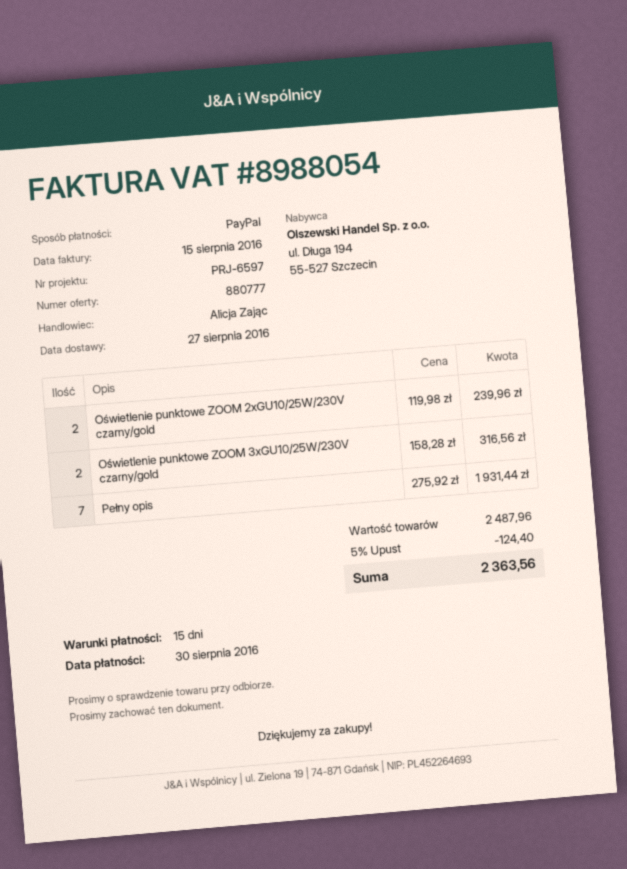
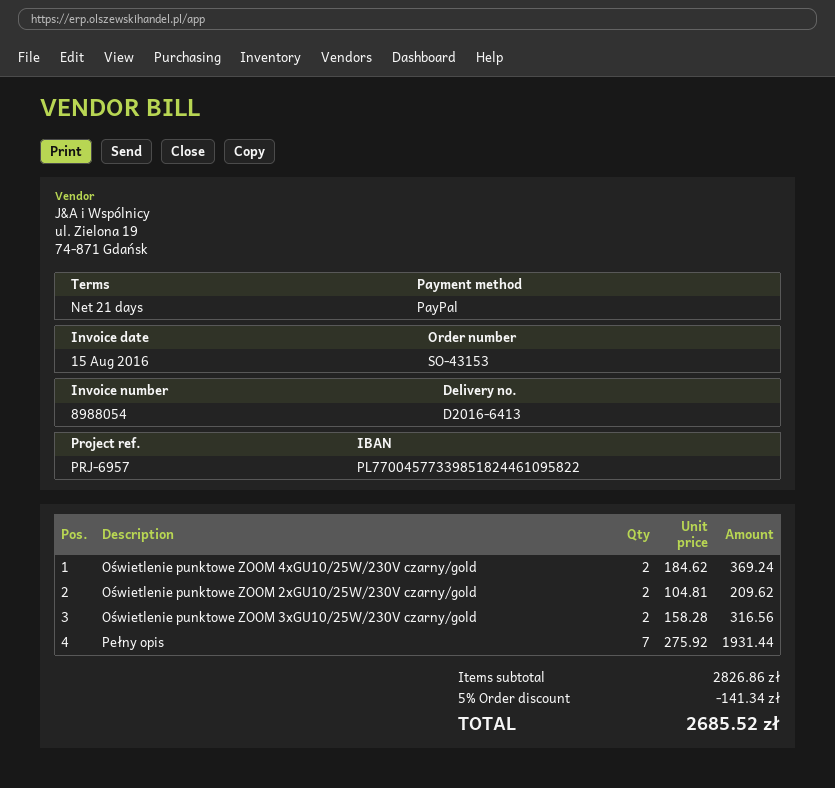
payment terms: 15 days -> 21 days
reference: PRJ-6597 -> PRJ-6957
Oświetlenie punktowe ZOOM 2xGU10/25W/230V czarny/gold: 2 x 119.98 = 239.96 -> 2 x 104.81 = 209.62
Oświetlenie punktowe ZOOM 4xGU10/25W/230V czarny/gold: none -> 2 x 184.62 = 369.24
subtotal: 2487.96 -> 2826.86
discount: 5% = 124.40 -> 5% = 141.34
total: 2363.56 -> 2685.52

